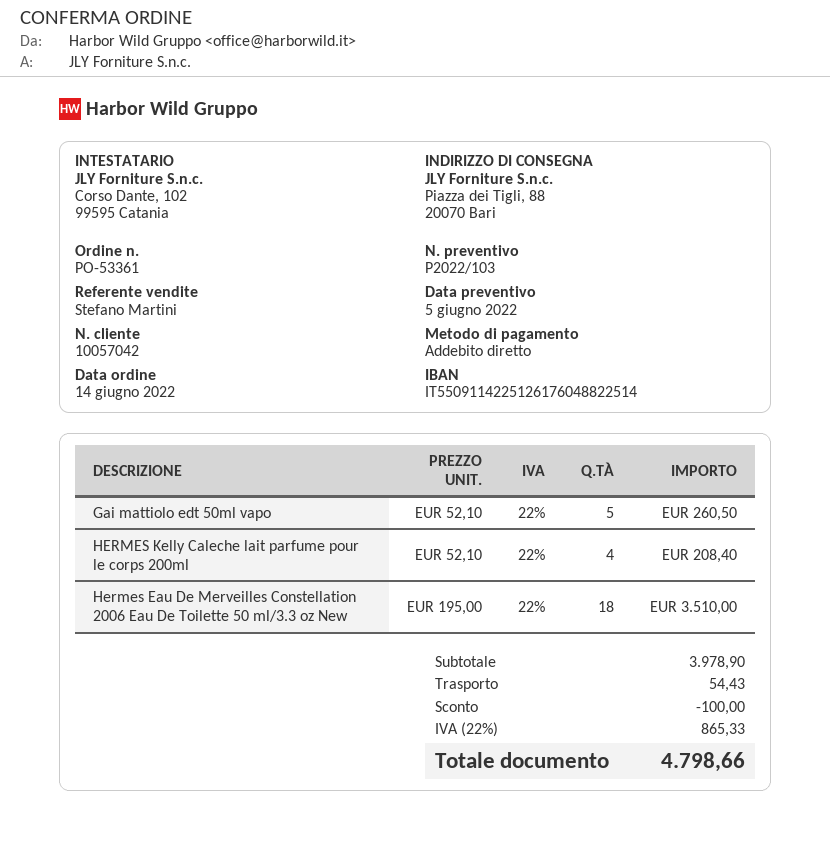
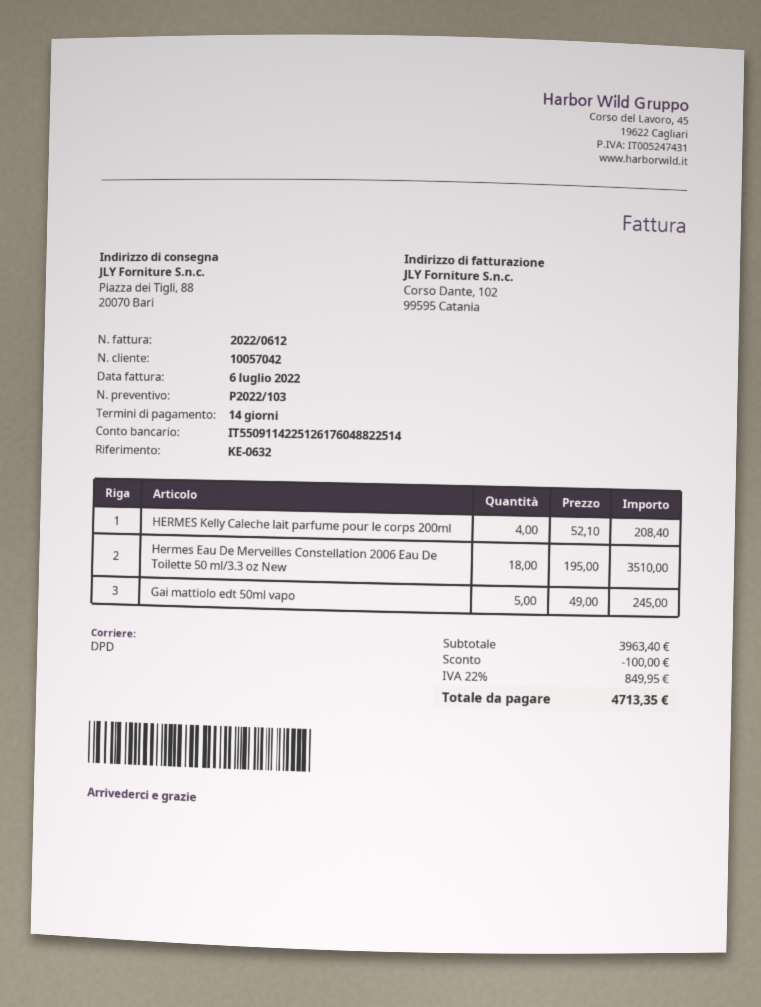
Gai mattiolo edt 50ml vapo: 5 x 52.10 = 260.50 -> 5 x 49.00 = 245.00
subtotal: 3978.90 -> 3963.40
shipping: 54.43 -> none
tax: 22% = 865.33 -> 22% = 849.95
total: 4798.66 -> 4713.35

